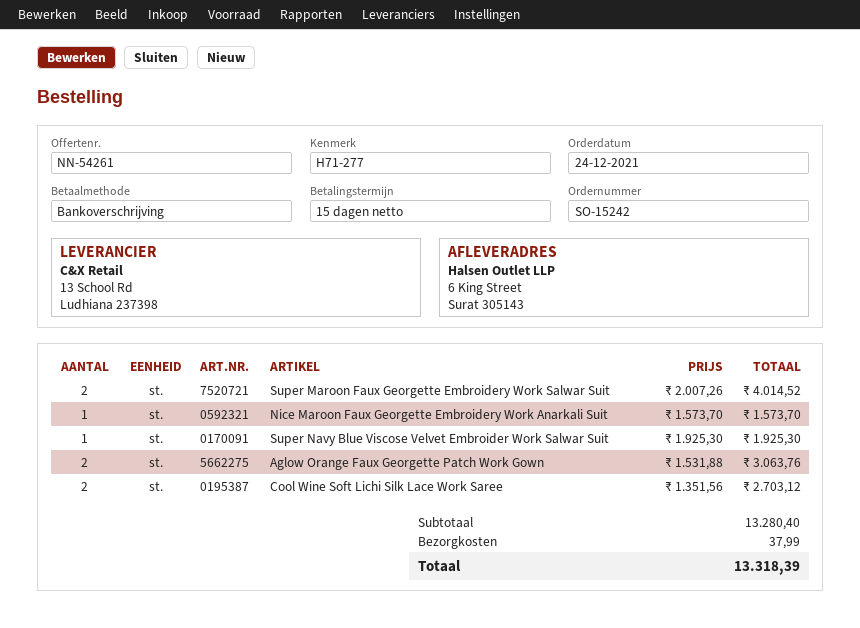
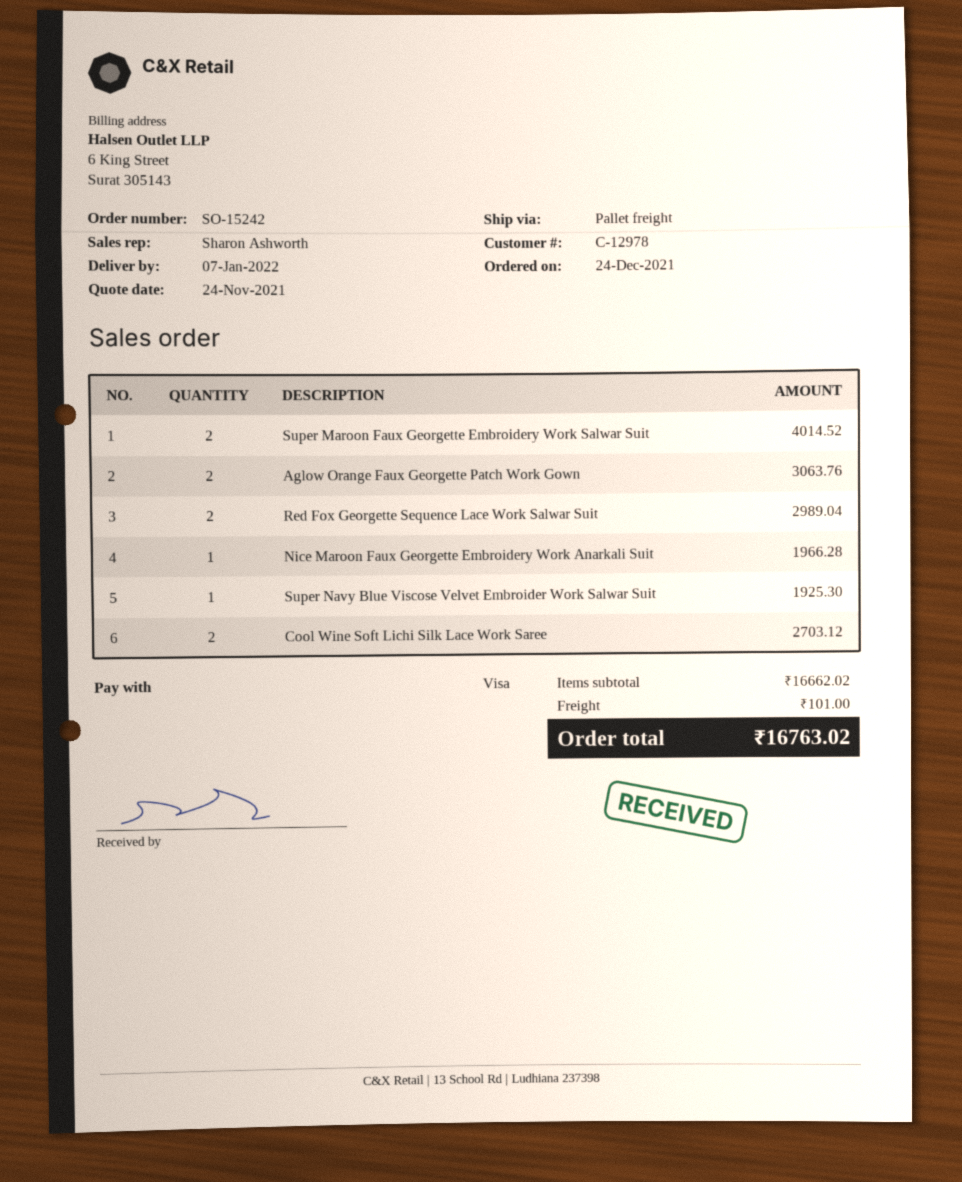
payment method: bank transfer -> Visa
Nice Maroon Faux Georgette Embroidery Work Anarkali Suit: 1 for 1573.70 -> 1 for 1966.28
Red Fox Georgette Sequence Lace Work Salwar Suit: none -> 2 for 2989.04
subtotal: 13280.40 -> 16662.02
shipping: 37.99 -> 101.00
total: 13318.39 -> 16763.02

